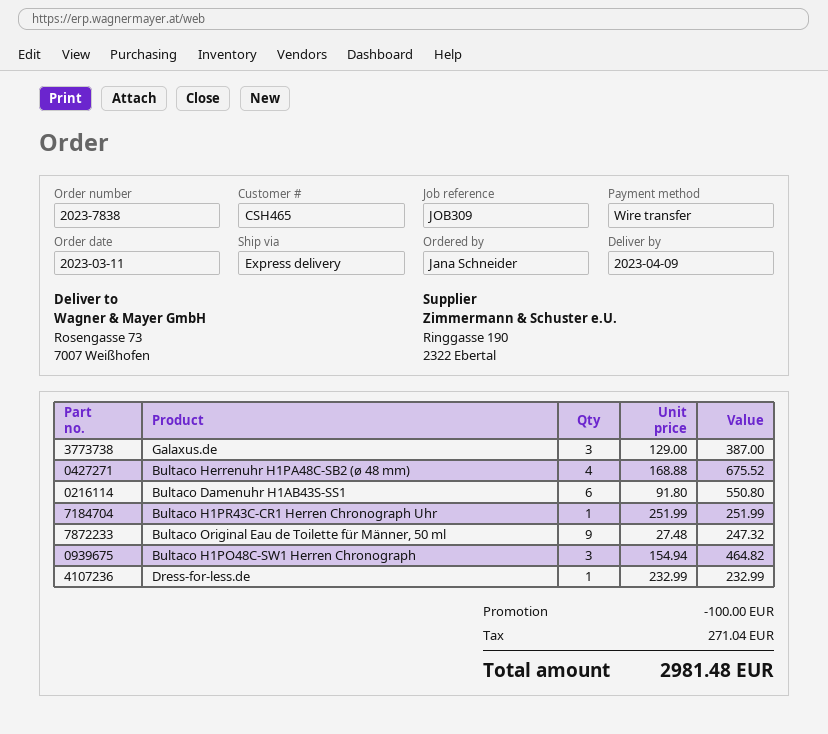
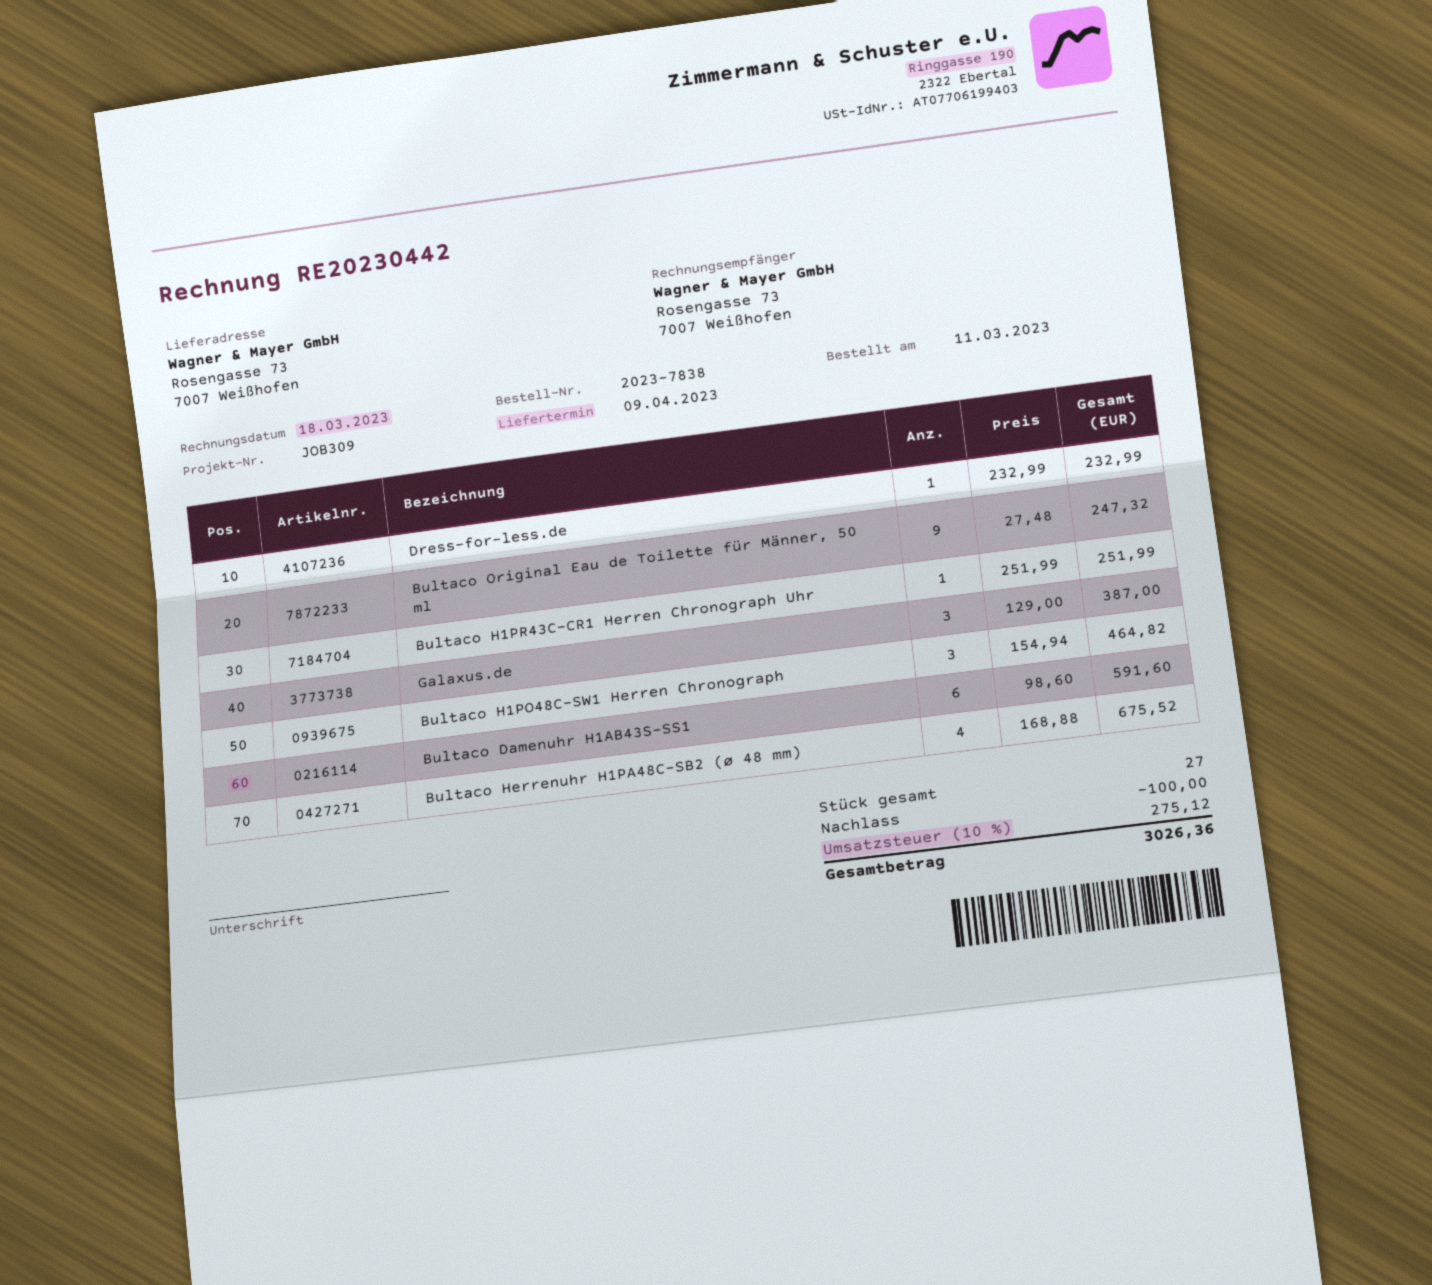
Bultaco Damenuhr H1AB43S-SS1: 6 x 91.80 = 550.80 -> 6 x 98.60 = 591.60
tax: 271.04 -> 275.12
total: 2981.48 -> 3026.36

